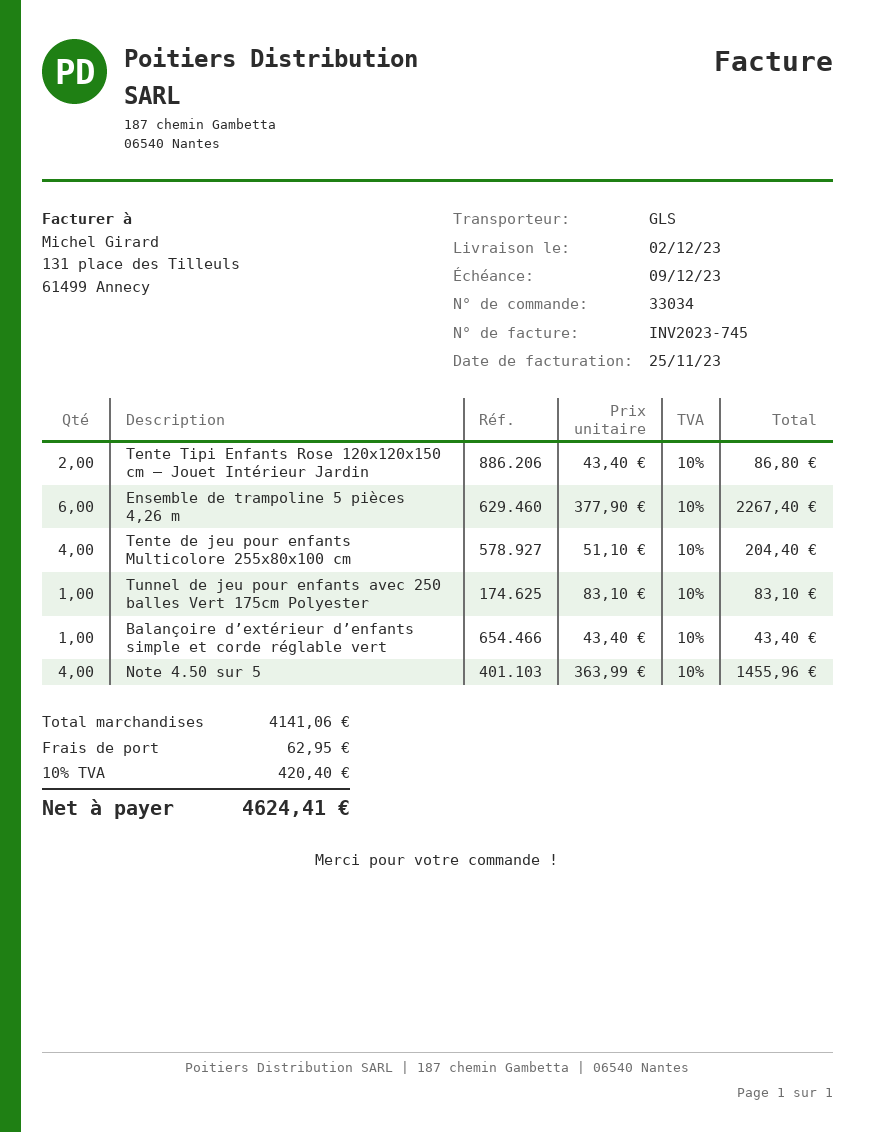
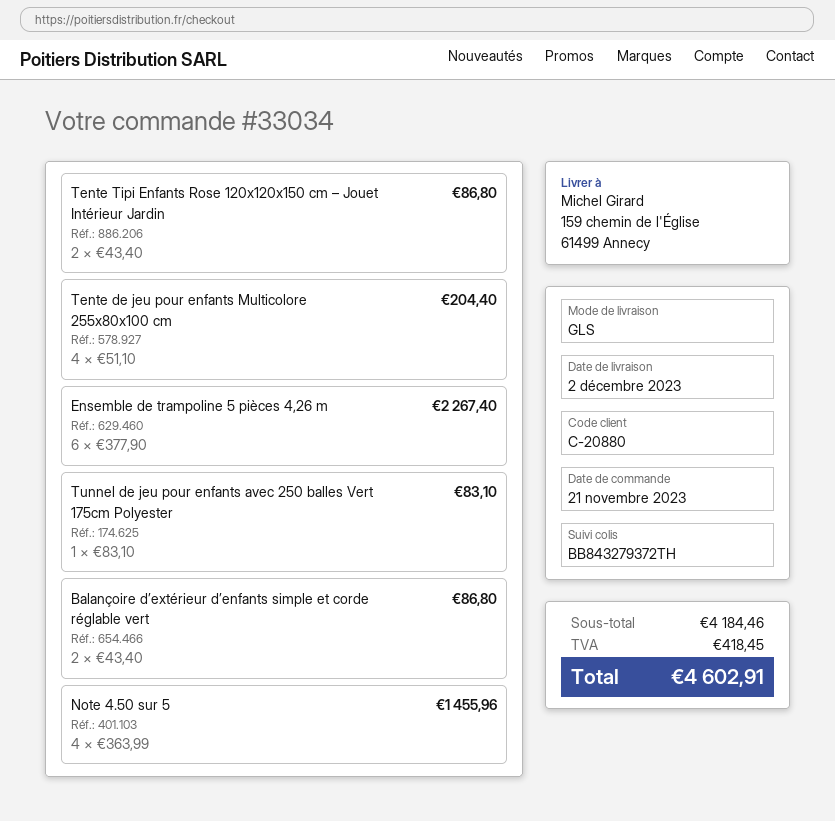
Balançoire d’extérieur d’enfants simple et corde réglable vert: 1 x 43.40 = 43.40 -> 2 x 43.40 = 86.80
subtotal: 4141.06 -> 4184.46
shipping: 62.95 -> none
tax: 420.40 -> 418.45
total: 4624.41 -> 4602.91

